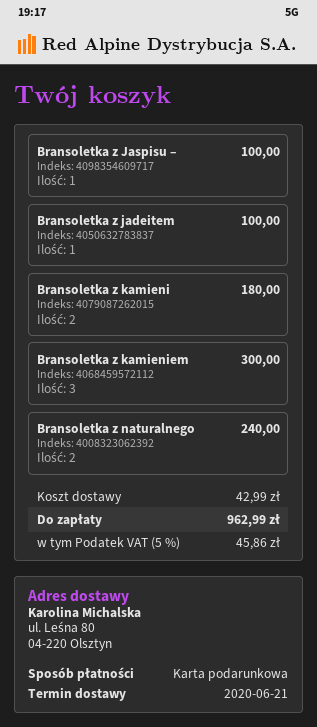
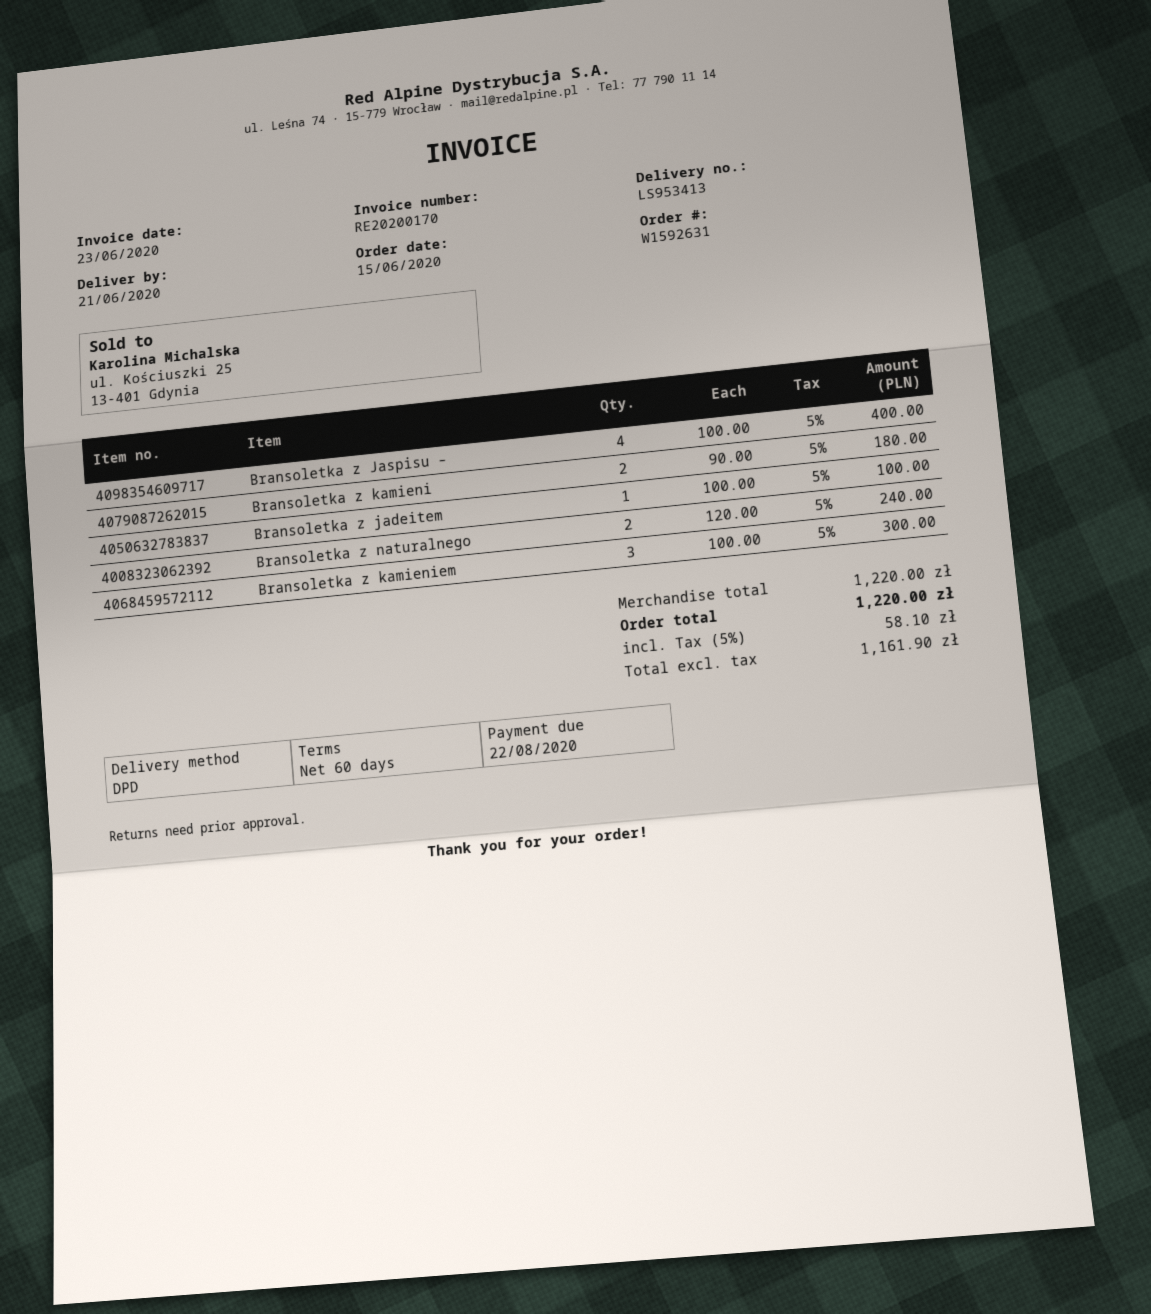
Bransoletka z Jaspisu –: 1 for 100.00 -> 4 for 400.00
shipping: 42.99 -> none
tax: 5% = 45.86 -> 5% = 58.10
total: 962.99 -> 1220.00

